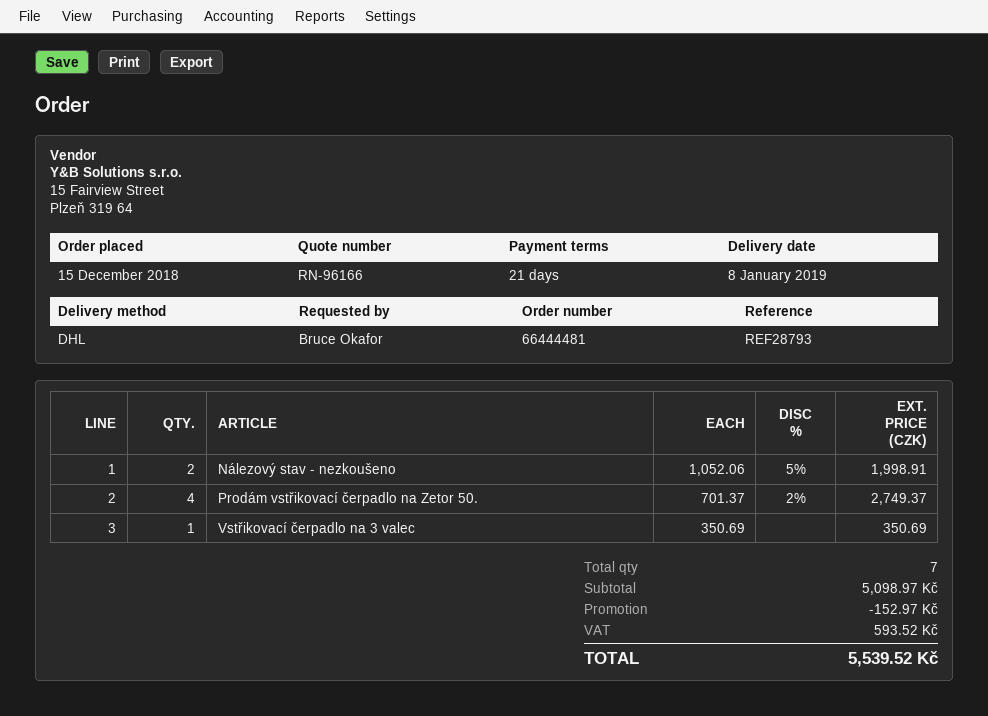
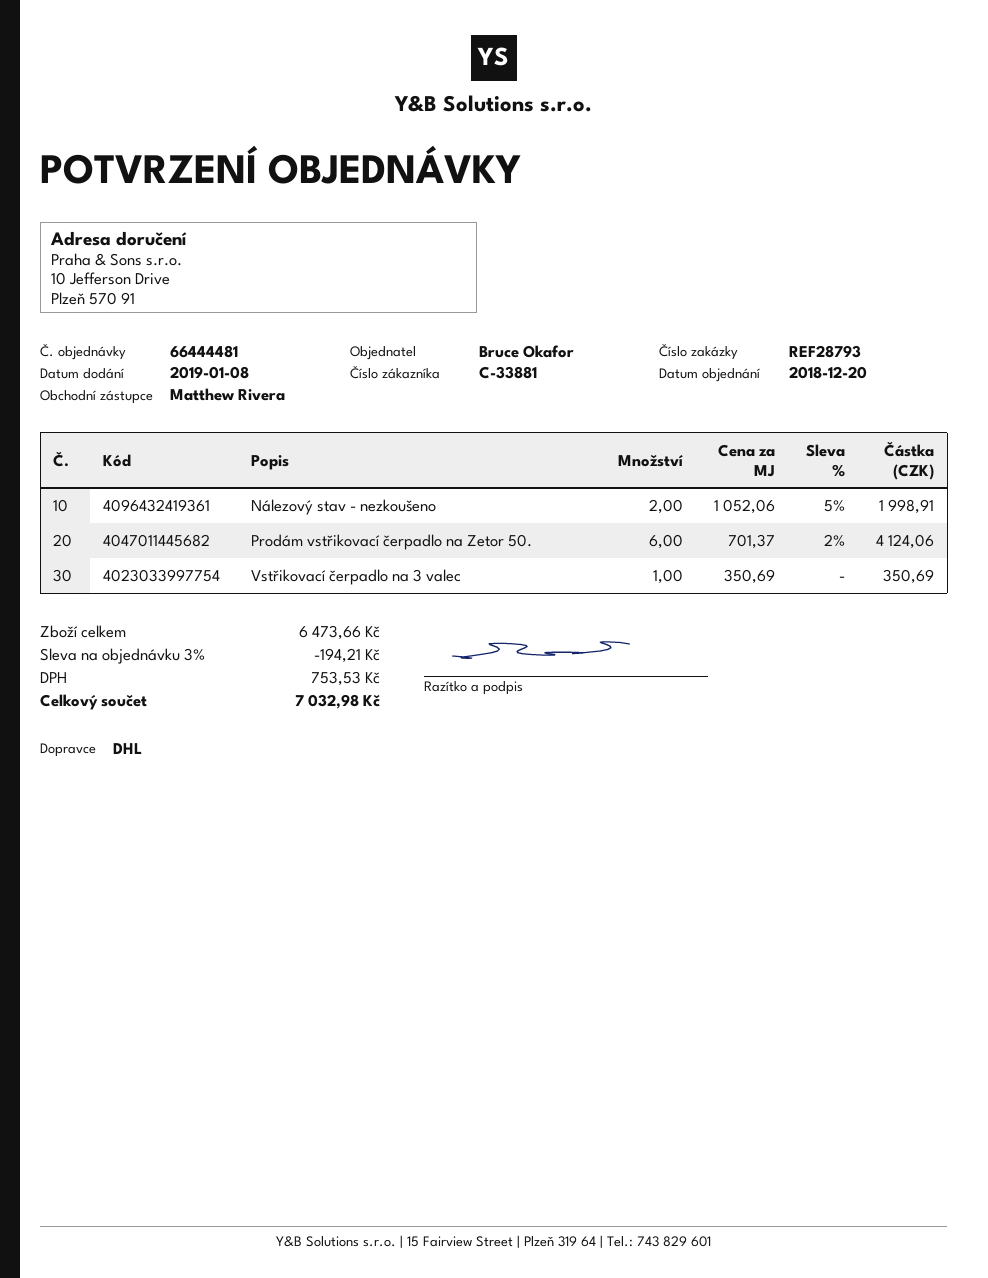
order date: 2018-12-15 -> 2018-12-20
Prodám vstřikovací čerpadlo na Zetor 50.: 4 x 701.37 - 2% = 2749.37 -> 6 x 701.37 - 2% = 4124.06
subtotal: 5098.97 -> 6473.66
discount: 152.97 -> 194.21
tax: 593.52 -> 753.53
total: 5539.52 -> 7032.98

